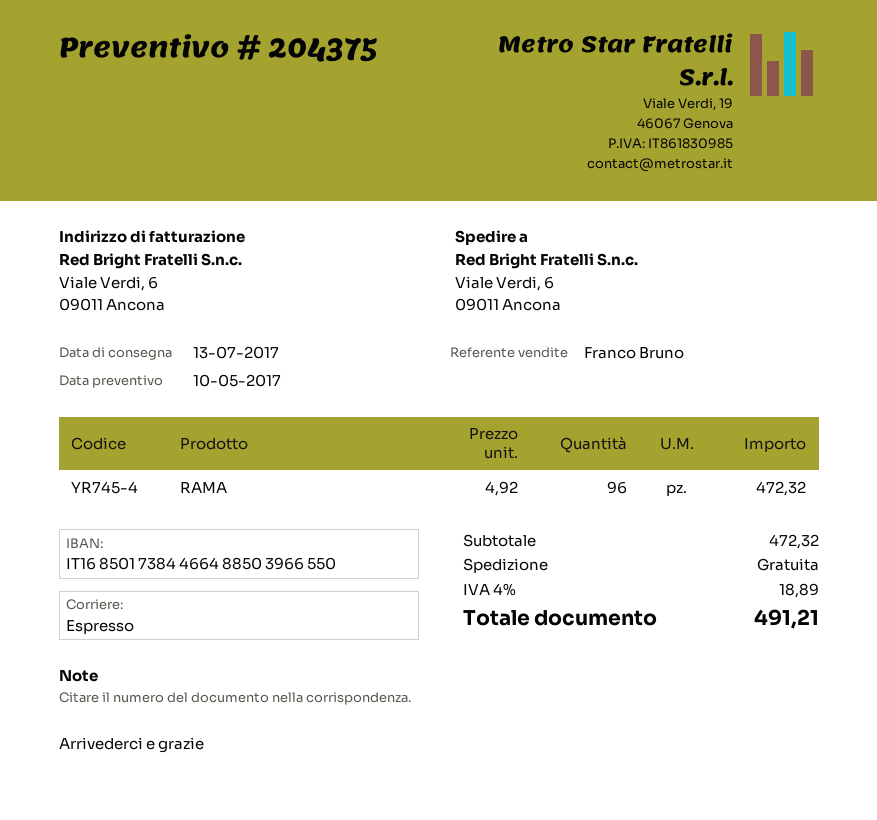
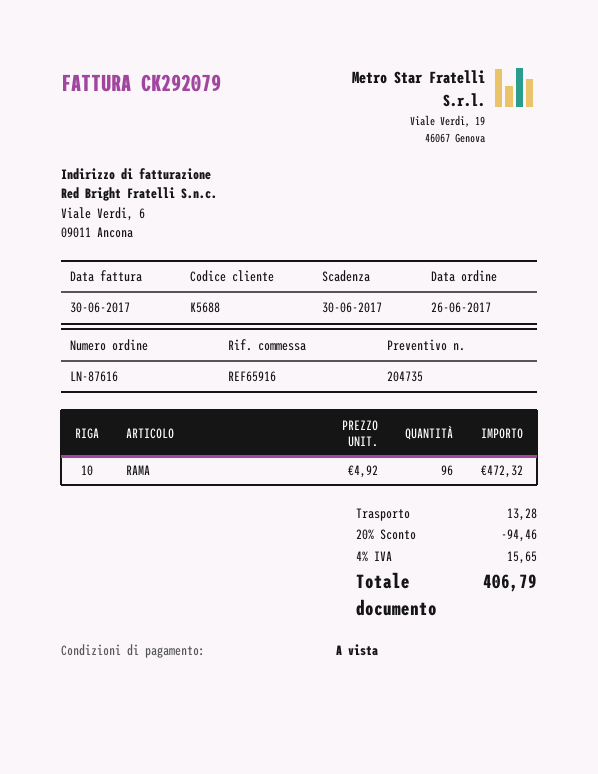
quote number: 204375 -> 204735
discount: none -> 20% = 94.46
shipping: 0.00 -> 13.28
tax: 4% = 18.89 -> 4% = 15.65
total: 491.21 -> 406.79

